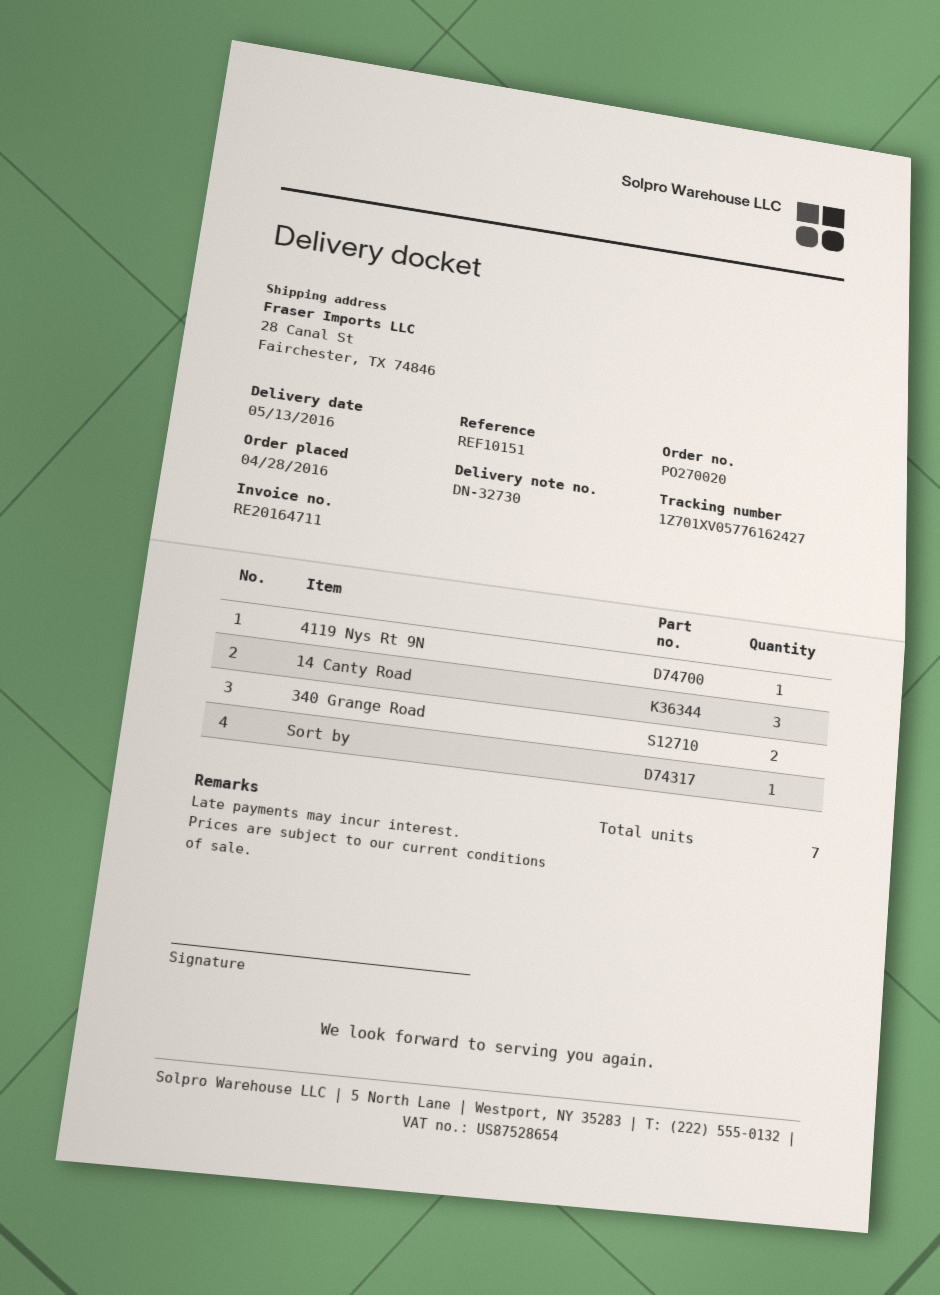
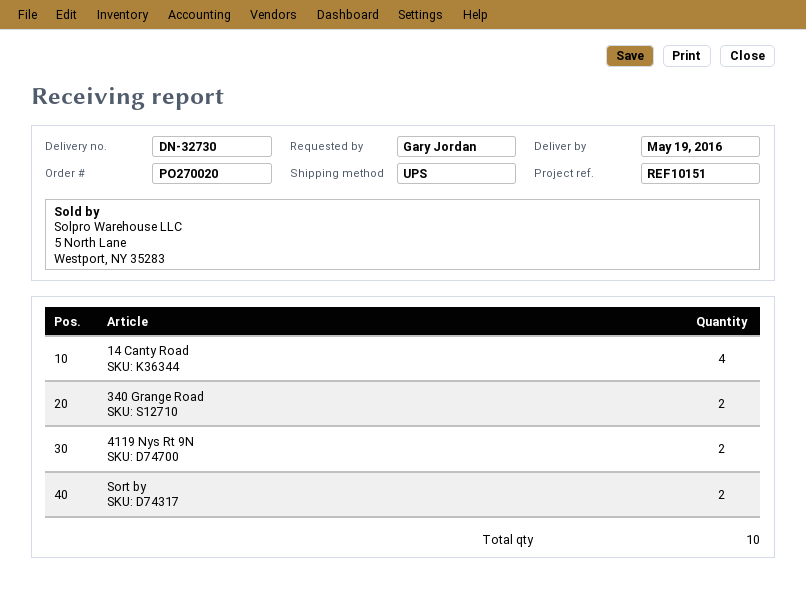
delivery date: 2016-05-13 -> 2016-05-19
4119 Nys Rt 9N: 1 -> 2
14 Canty Road: 3 -> 4
Sort by: 1 -> 2
total quantity: 7 -> 10

